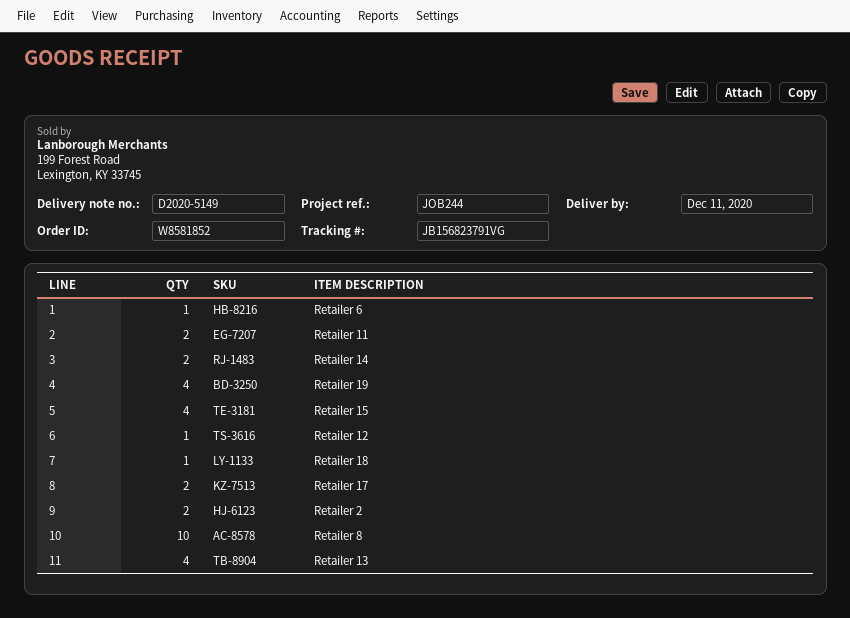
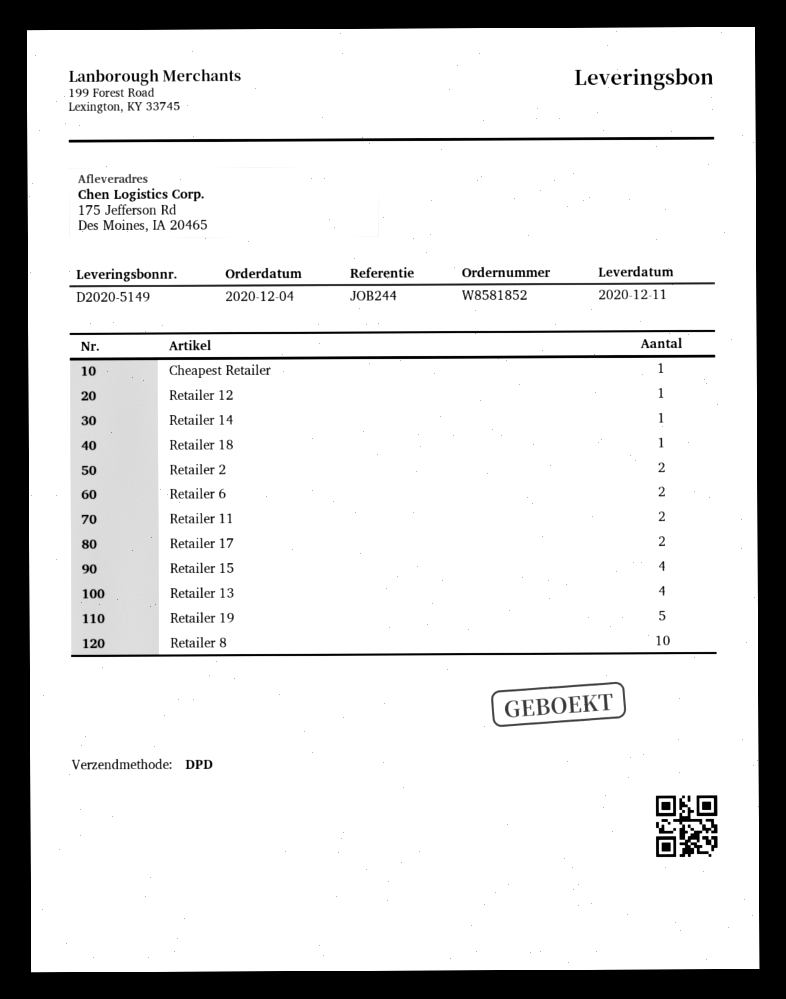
Retailer 6: 1 -> 2
Retailer 14: 2 -> 1
Retailer 19: 4 -> 5
Cheapest Retailer: none -> 1

